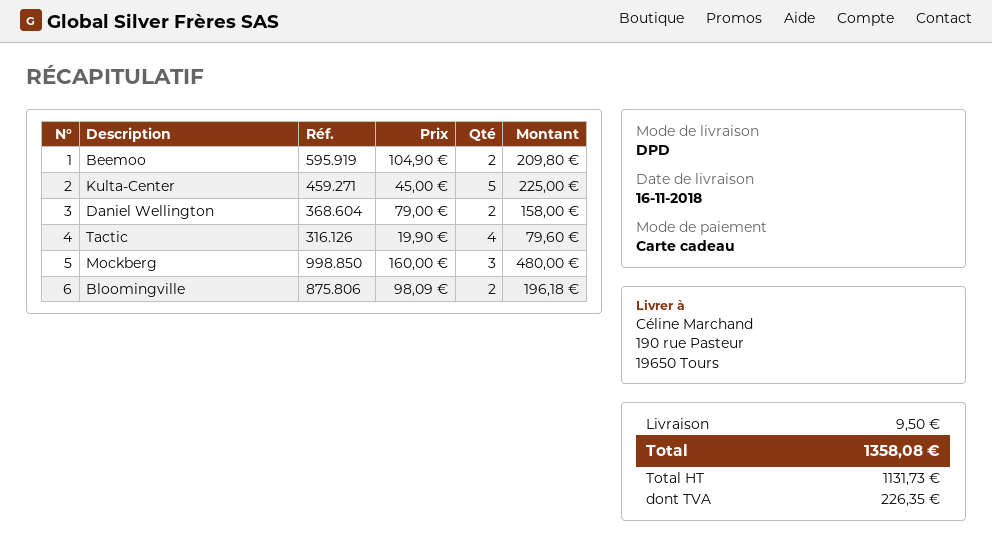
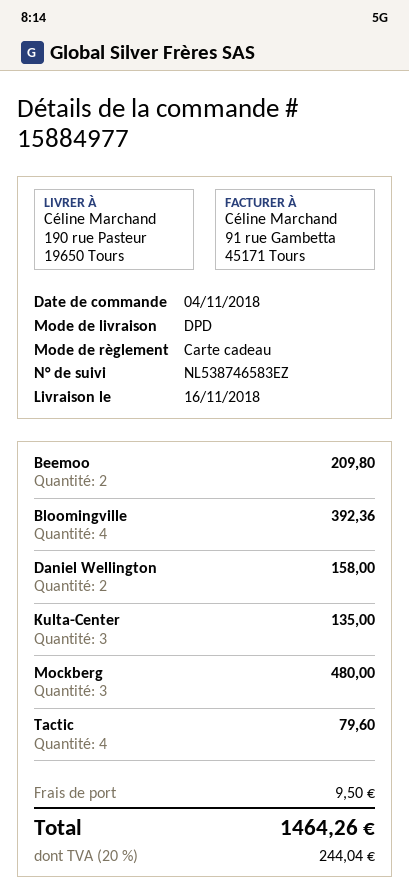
Kulta-Center: 5 for 225.00 -> 3 for 135.00
Bloomingville: 2 for 196.18 -> 4 for 392.36
tax: 226.35 -> 244.04
total: 1358.08 -> 1464.26

